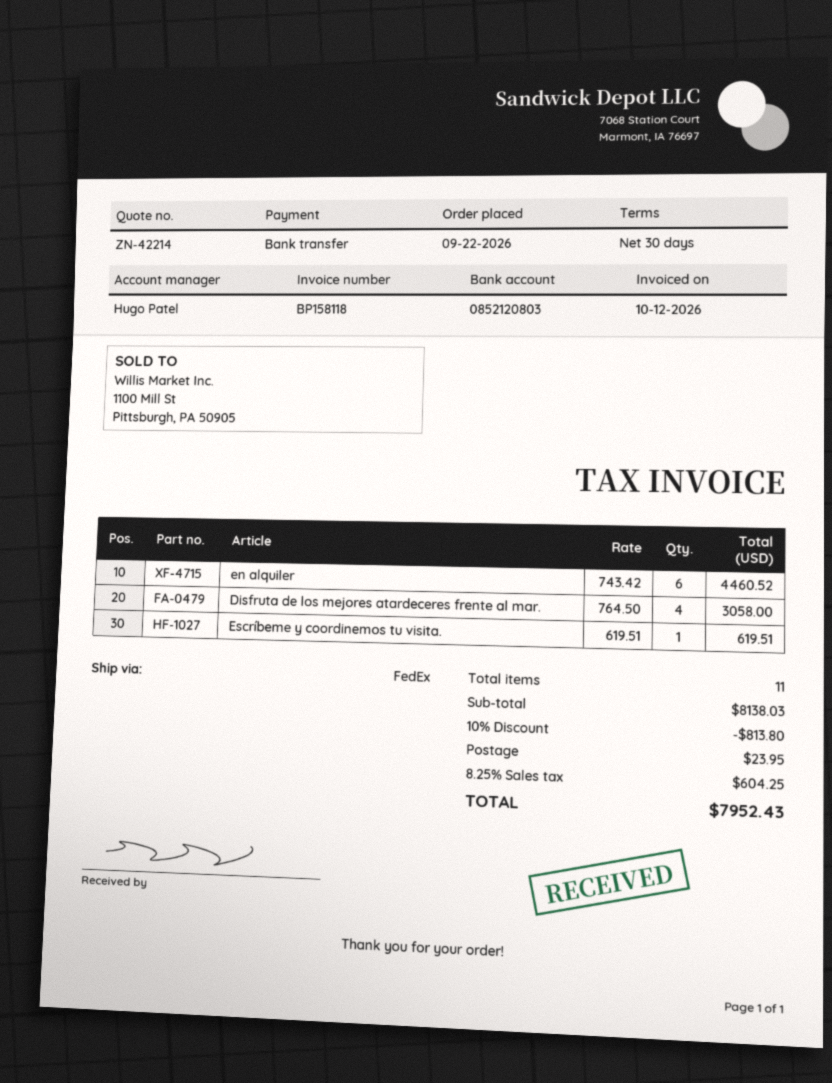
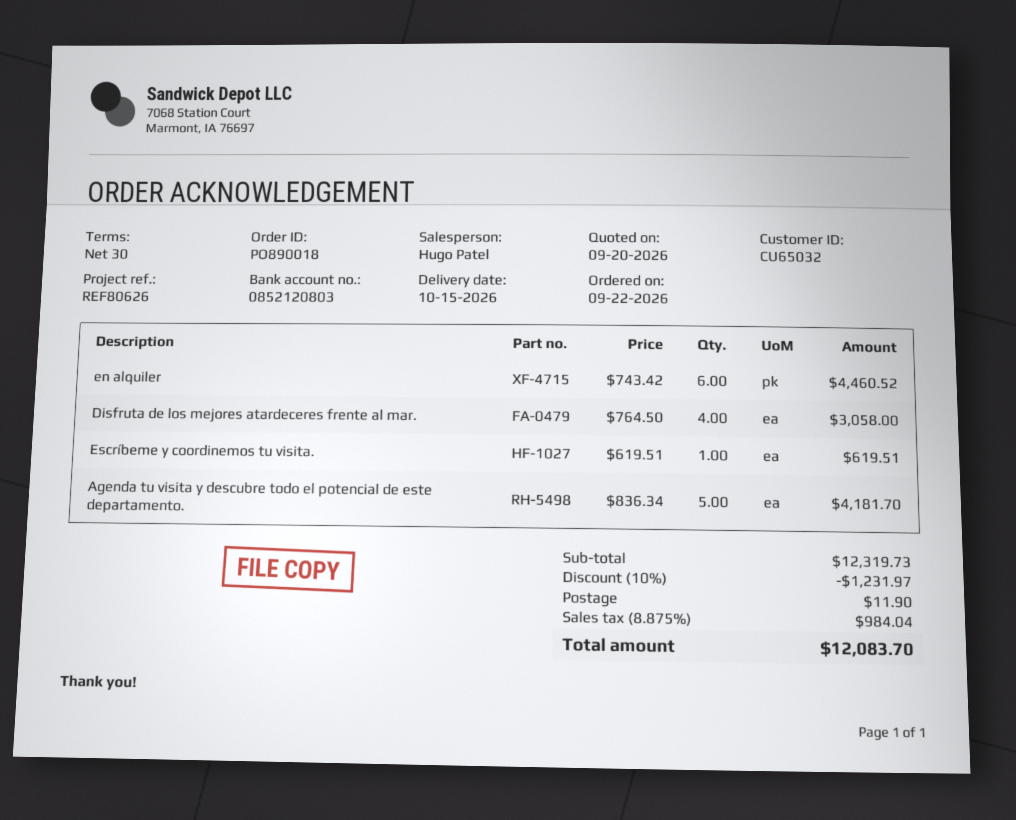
Agenda tu visita y descubre todo el potencial de este departamento.: none -> 5 x 836.34 = 4181.70
subtotal: 8138.03 -> 12319.73
discount: 10% = 813.80 -> 10% = 1231.97
shipping: 23.95 -> 11.90
tax: 8.25% = 604.25 -> 8.875% = 984.04
total: 7952.43 -> 12083.70

